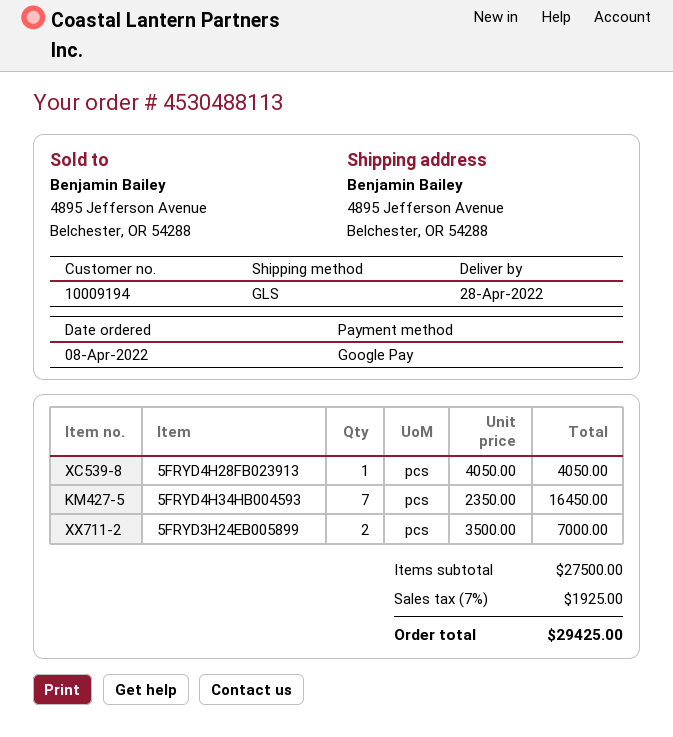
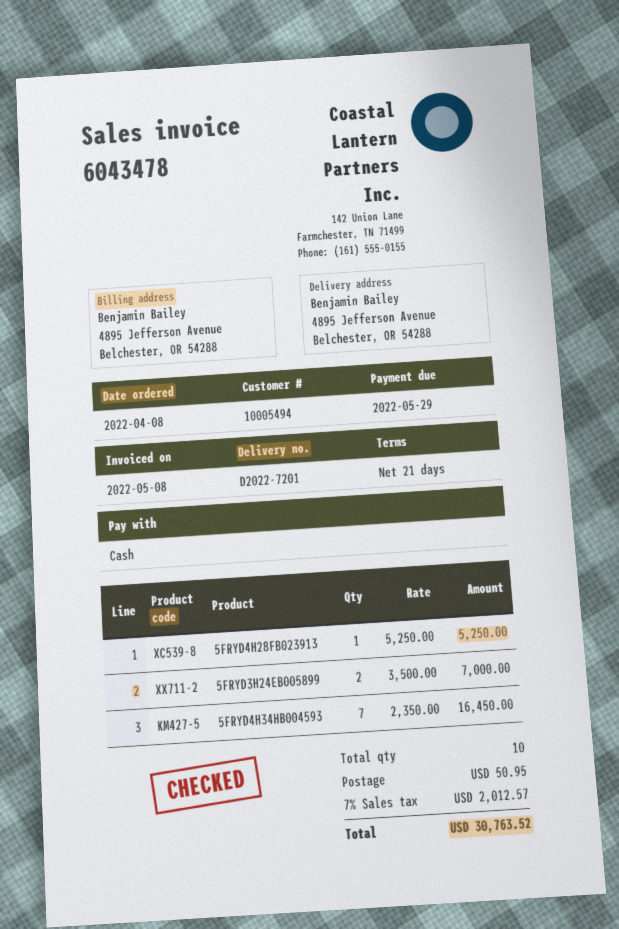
customer number: 10009194 -> 10005494
payment method: Google Pay -> cash
5FRYD4H28FB023913: 1 x 4050.00 = 4050.00 -> 1 x 5250.00 = 5250.00
shipping: none -> 50.95
tax: 7% = 1925.00 -> 7% = 2012.57
total: 29425.00 -> 30763.52

